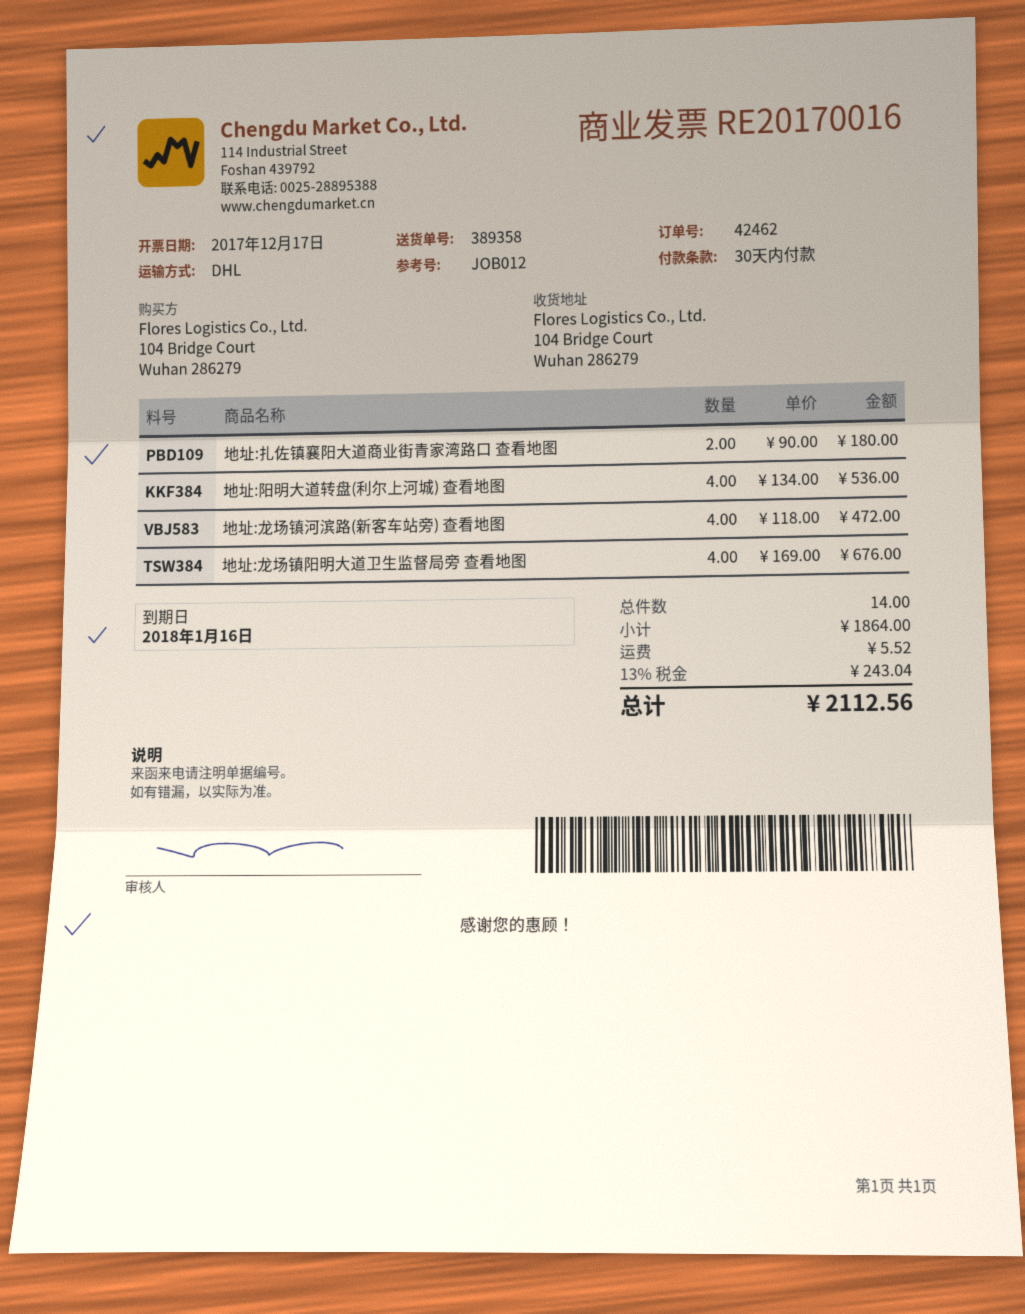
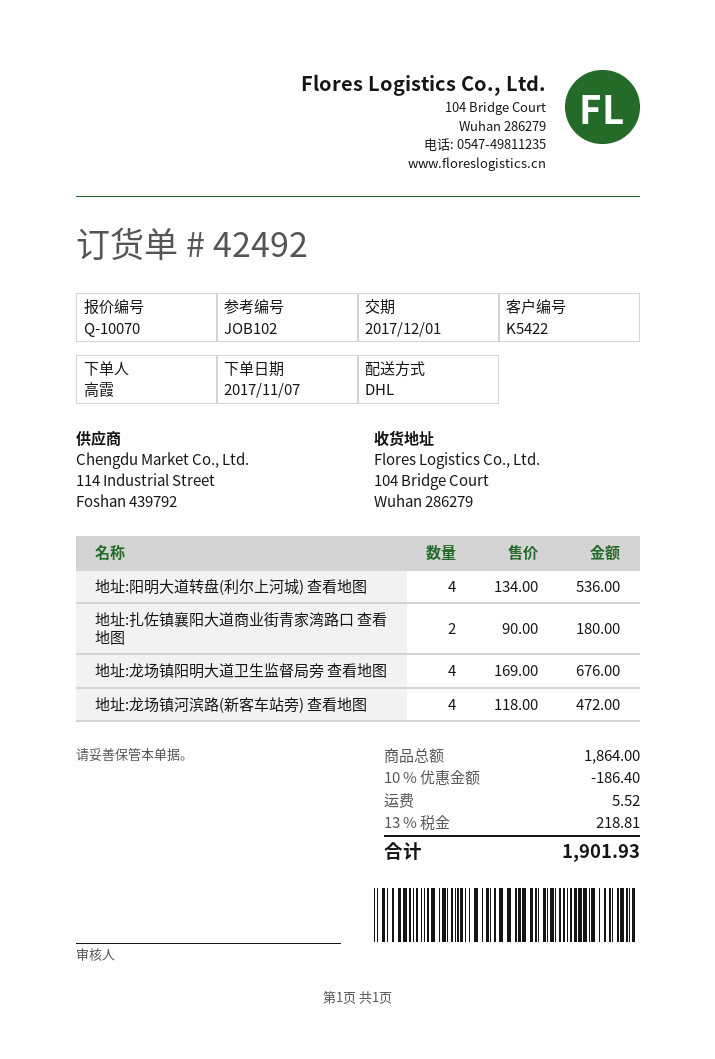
order number: 42462 -> 42492
reference: JOB012 -> JOB102
discount: none -> 10% = 186.40
tax: 13% = 243.04 -> 13% = 218.81
total: 2112.56 -> 1901.93

